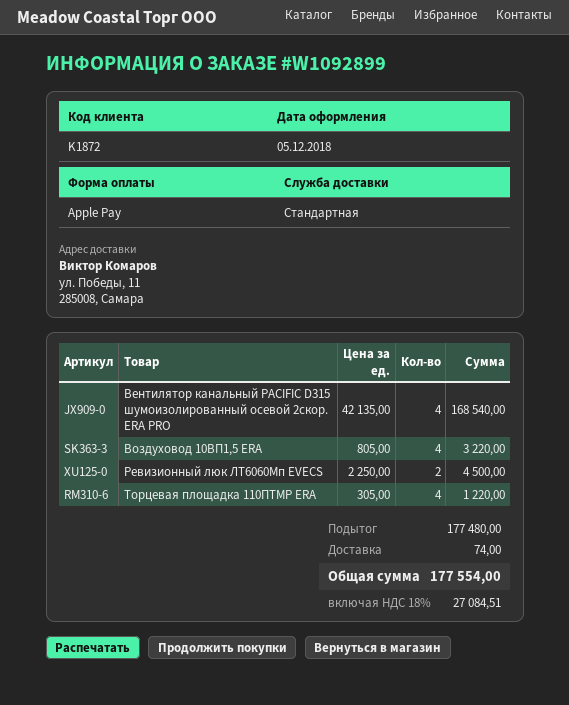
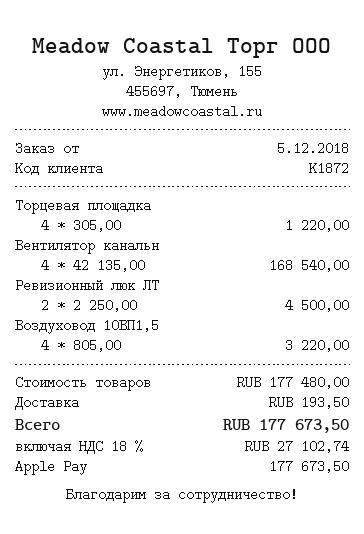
shipping: 74.00 -> 193.50
tax: 18% = 27084.51 -> 18% = 27102.74
total: 177554.00 -> 177673.50

